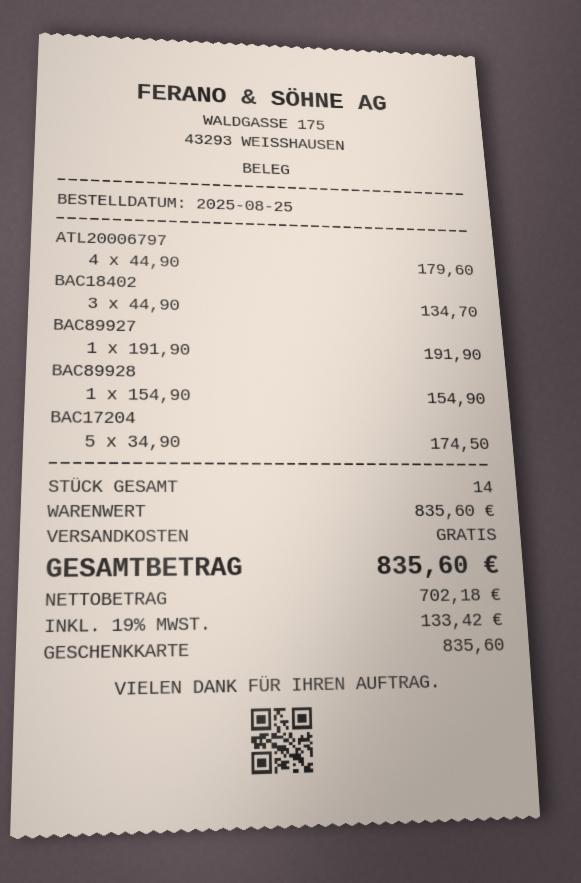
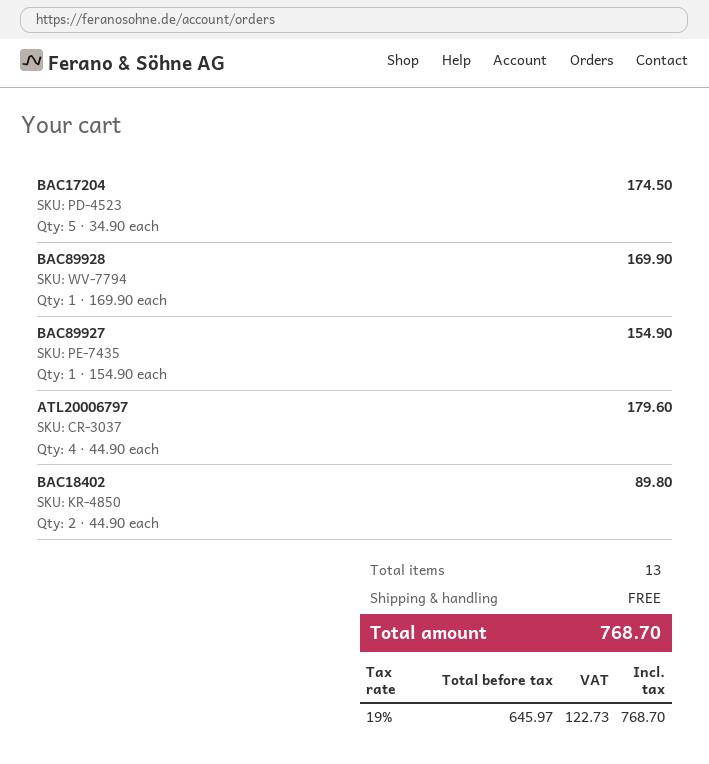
BAC18402: 3 x 44.90 = 134.70 -> 2 x 44.90 = 89.80
BAC89927: 1 x 191.90 = 191.90 -> 1 x 154.90 = 154.90
BAC89928: 1 x 154.90 = 154.90 -> 1 x 169.90 = 169.90
total quantity: 14 -> 13
net: 702.18 -> 645.97
tax: 19% = 133.42 -> 19% = 122.73
total: 835.60 -> 768.70

